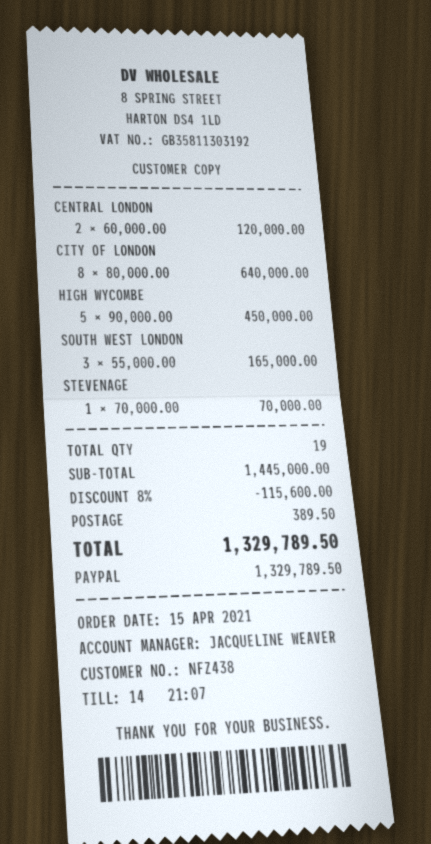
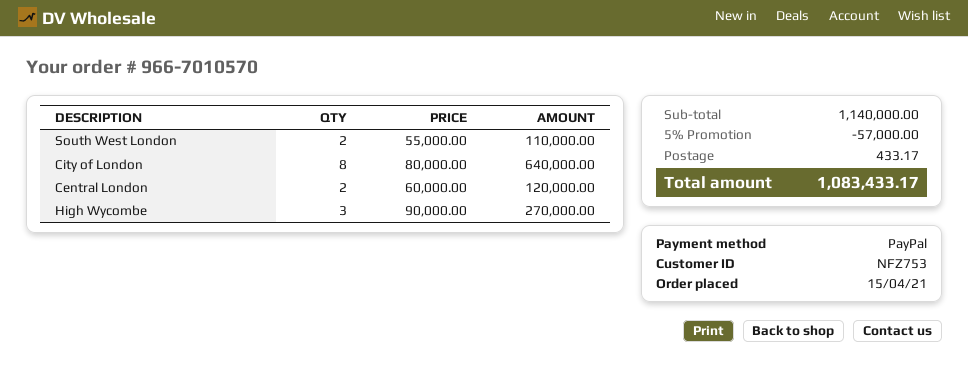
customer number: NFZ438 -> NFZ753
HIGH WYCOMBE: 5 x 90000.00 = 450000.00 -> 3 x 90000.00 = 270000.00
SOUTH WEST LONDON: 3 x 55000.00 = 165000.00 -> 2 x 55000.00 = 110000.00
STEVENAGE: 1 x 70000.00 = 70000.00 -> none
subtotal: 1445000.00 -> 1140000.00
discount: 8% = 115600.00 -> 5% = 57000.00
shipping: 389.50 -> 433.17
total: 1329789.50 -> 1083433.17

